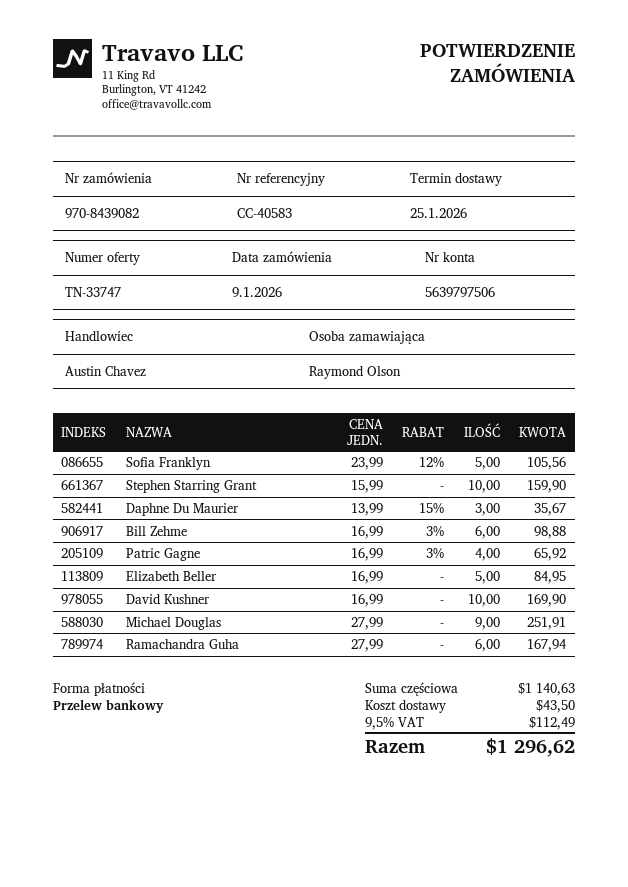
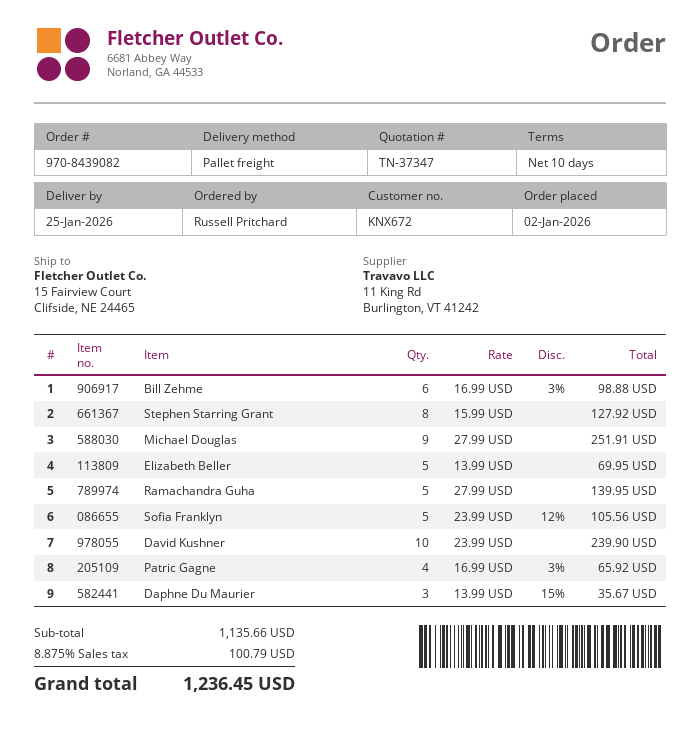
quote number: TN-33747 -> TN-37347
order date: 2026-01-09 -> 2026-01-02
ordered by: Raymond Olson -> Russell Pritchard
Stephen Starring Grant: 10 x 15.99 = 159.90 -> 8 x 15.99 = 127.92
Elizabeth Beller: 5 x 16.99 = 84.95 -> 5 x 13.99 = 69.95
David Kushner: 10 x 16.99 = 169.90 -> 10 x 23.99 = 239.90
Ramachandra Guha: 6 x 27.99 = 167.94 -> 5 x 27.99 = 139.95
subtotal: 1140.63 -> 1135.66
shipping: 43.50 -> none
tax: 9.5% = 112.49 -> 8.875% = 100.79
total: 1296.62 -> 1236.45

